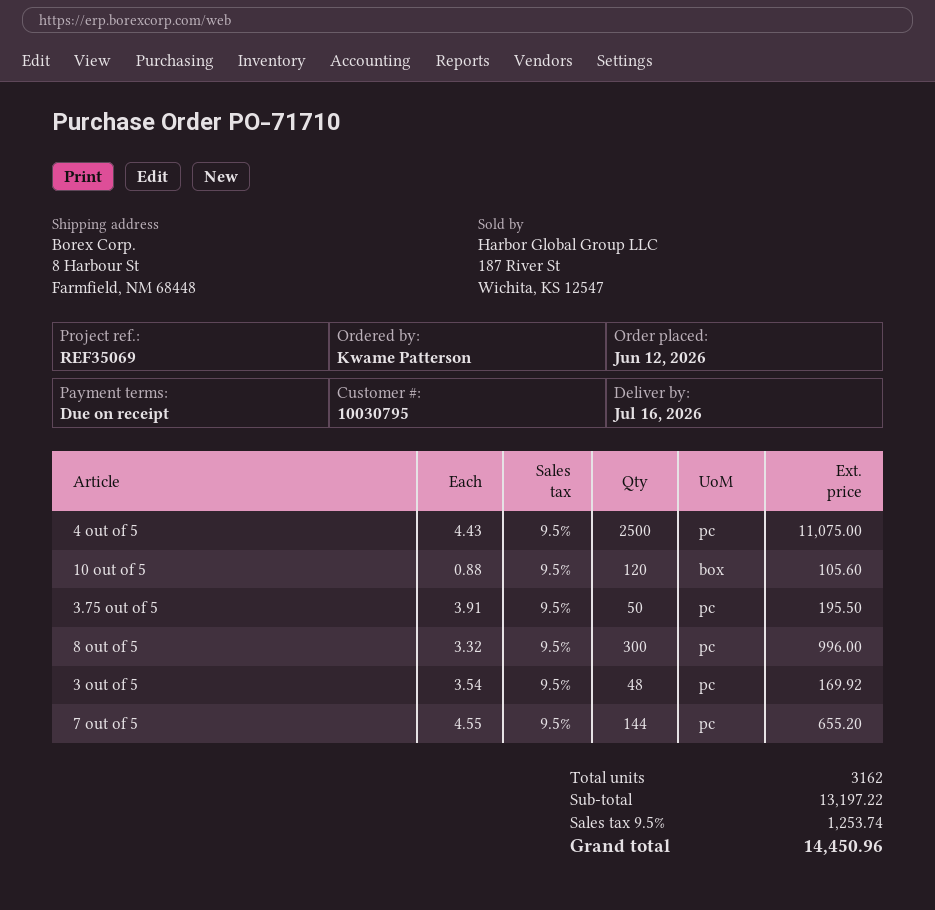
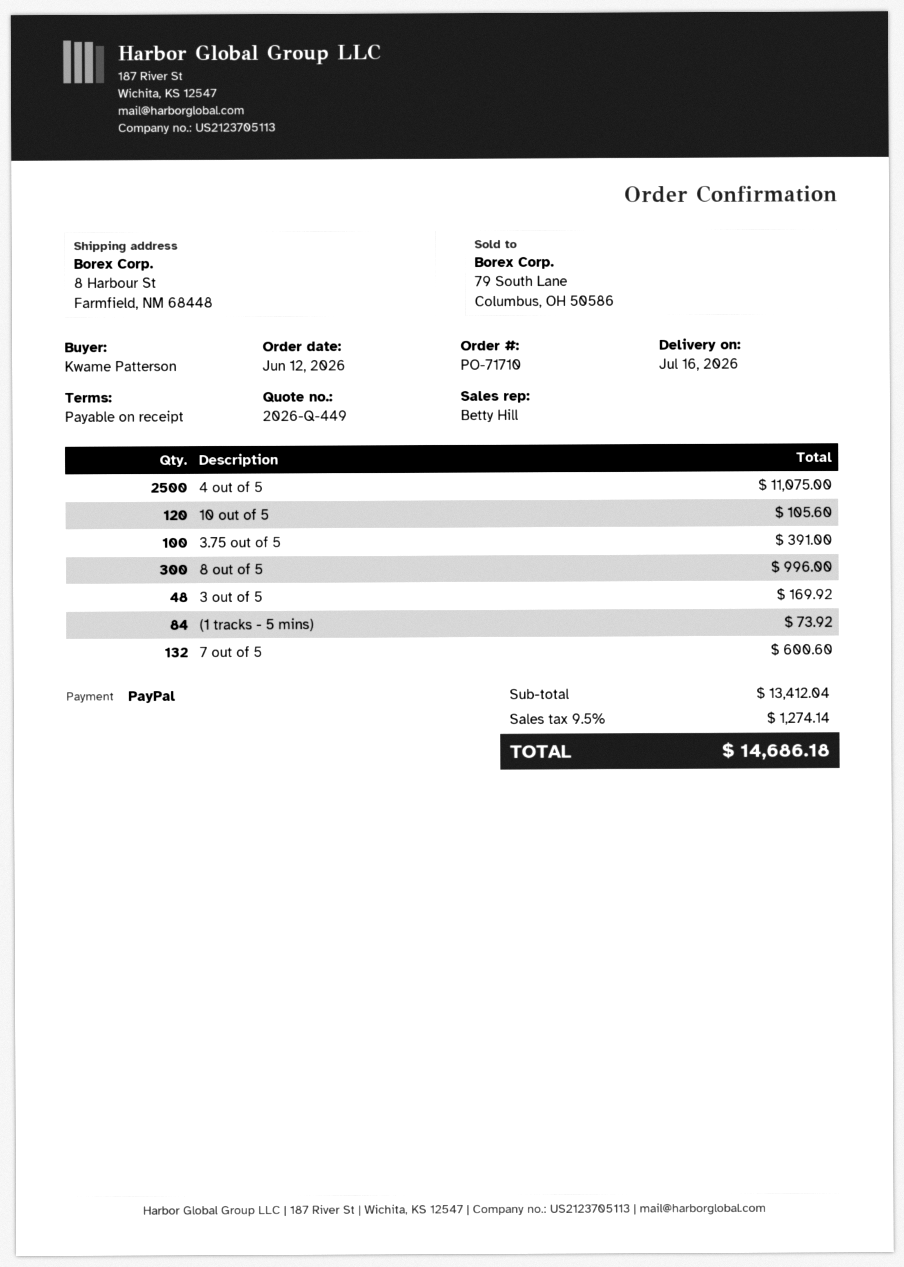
3.75 out of 5: 50 for 195.50 -> 100 for 391.00
7 out of 5: 144 for 655.20 -> 132 for 600.60
(1 tracks - 5 mins): none -> 84 for 73.92
subtotal: 13197.22 -> 13412.04
tax: 9.5% = 1253.74 -> 9.5% = 1274.14
total: 14450.96 -> 14686.18

